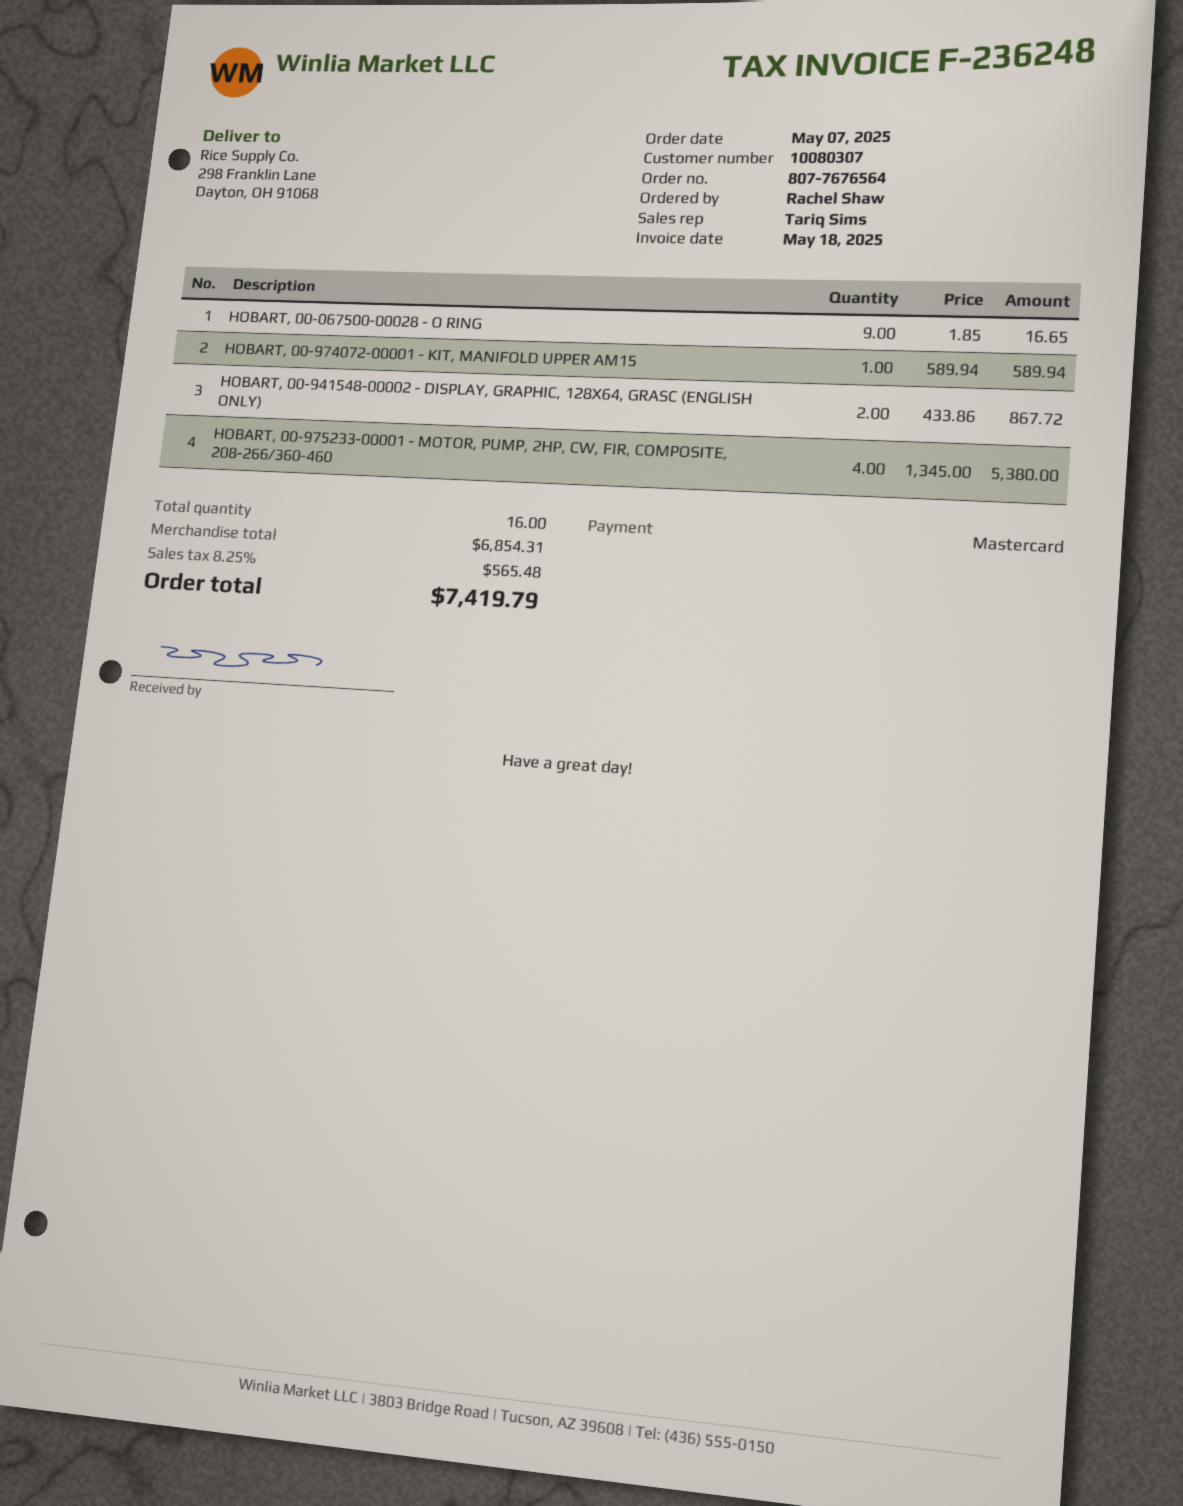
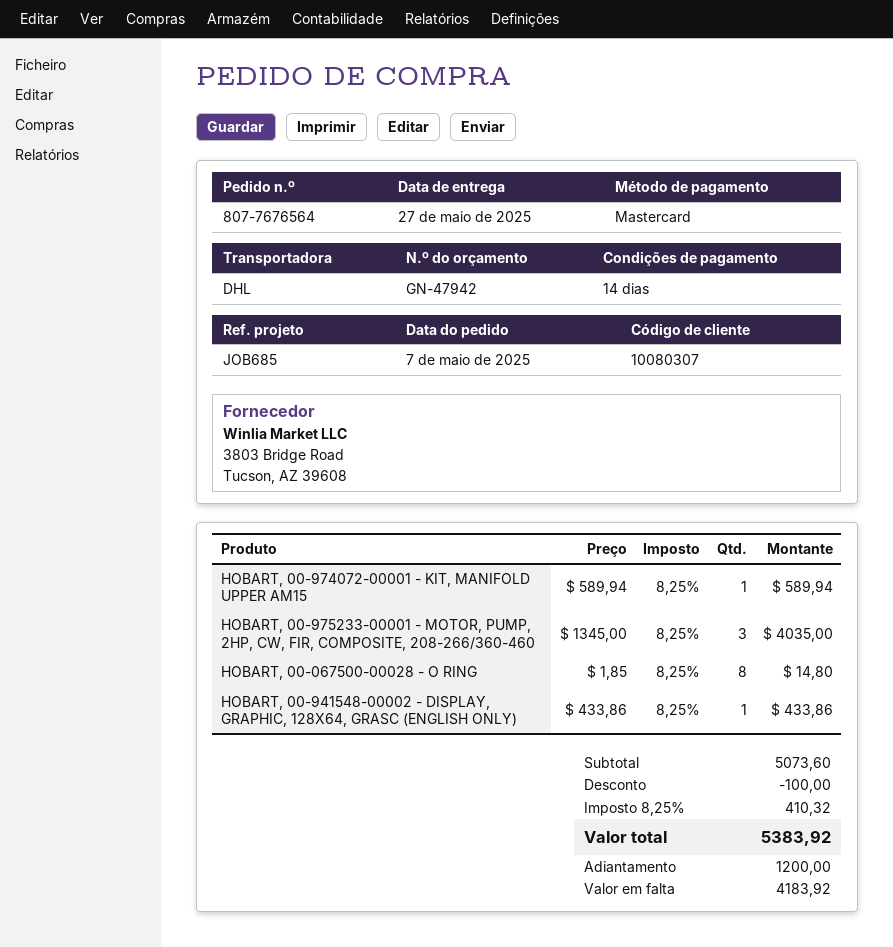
HOBART, 00-067500-00028 - O RING: 9 x 1.85 = 16.65 -> 8 x 1.85 = 14.80
HOBART, 00-941548-00002 - DISPLAY, GRAPHIC, 128X64, GRASC (ENGLISH ONLY): 2 x 433.86 = 867.72 -> 1 x 433.86 = 433.86
HOBART, 00-975233-00001 - MOTOR, PUMP, 2HP, CW, FIR, COMPOSITE, 208-266/360-460: 4 x 1345.00 = 5380.00 -> 3 x 1345.00 = 4035.00
subtotal: 6854.31 -> 5073.60
discount: none -> 100.00
tax: 8.25% = 565.48 -> 8.25% = 410.32
total: 7419.79 -> 5383.92

